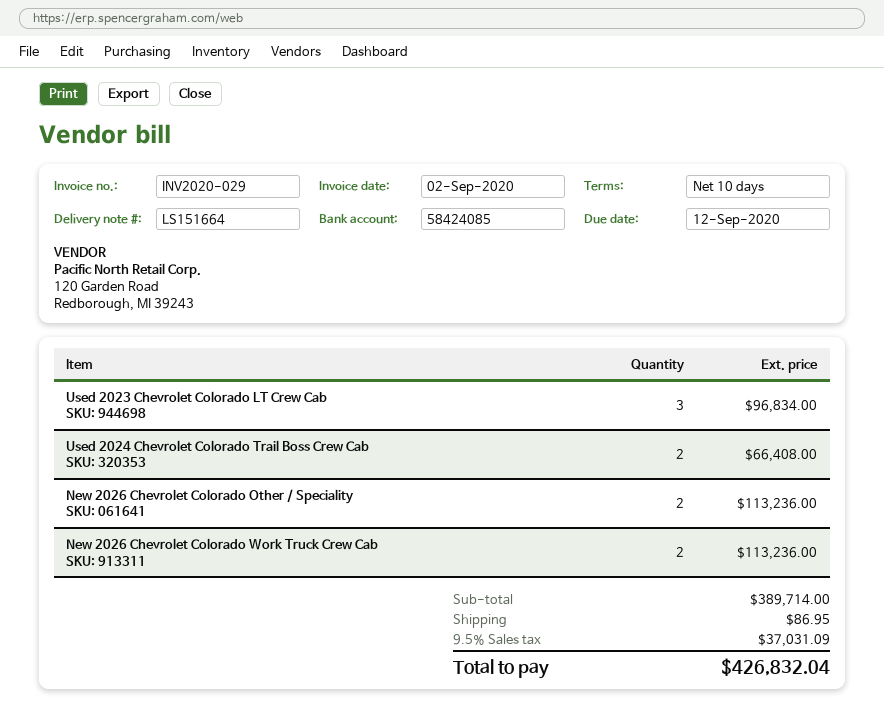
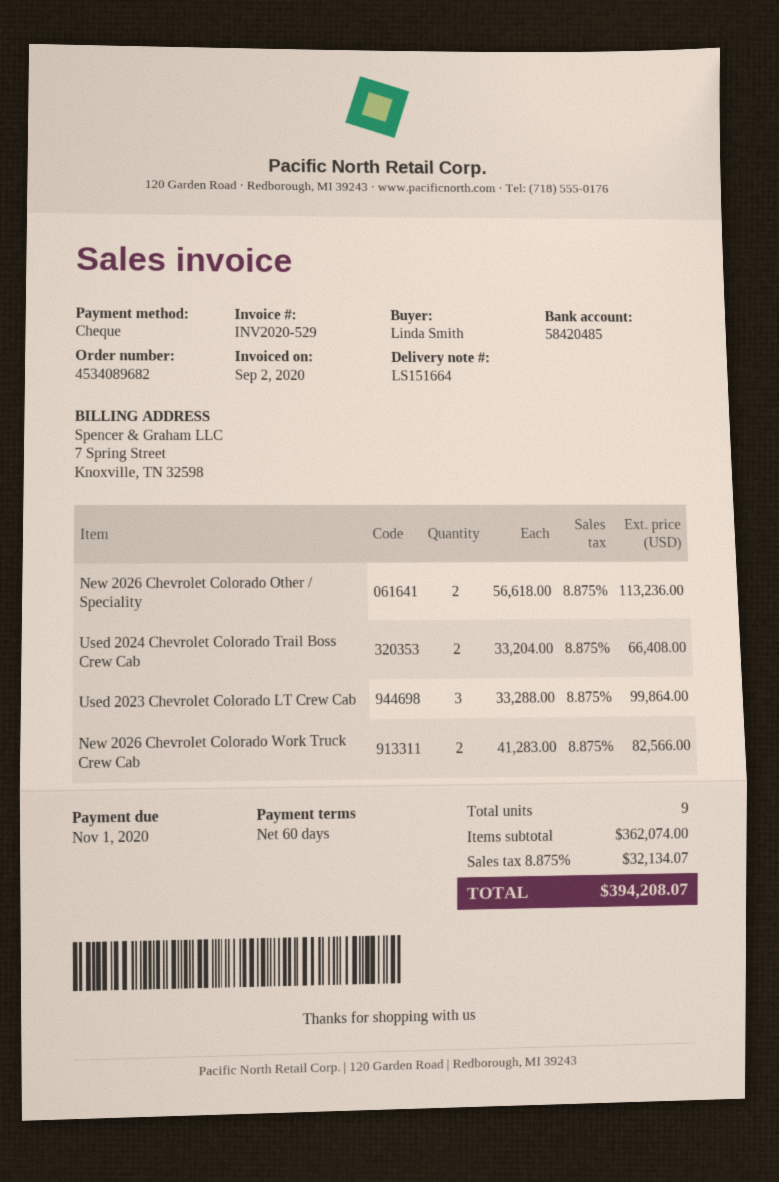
invoice number: INV2020-029 -> INV2020-529
payment terms: 10 days -> 60 days
due date: 2020-09-12 -> 2020-11-01
bank account: 58424085 -> 58420485
Used 2023 Chevrolet Colorado LT Crew Cab: 3 for 96834.00 -> 3 for 99864.00
New 2026 Chevrolet Colorado Work Truck Crew Cab: 2 for 113236.00 -> 2 for 82566.00
subtotal: 389714.00 -> 362074.00
shipping: 86.95 -> none
tax: 9.5% = 37031.09 -> 8.875% = 32134.07
total: 426832.04 -> 394208.07

